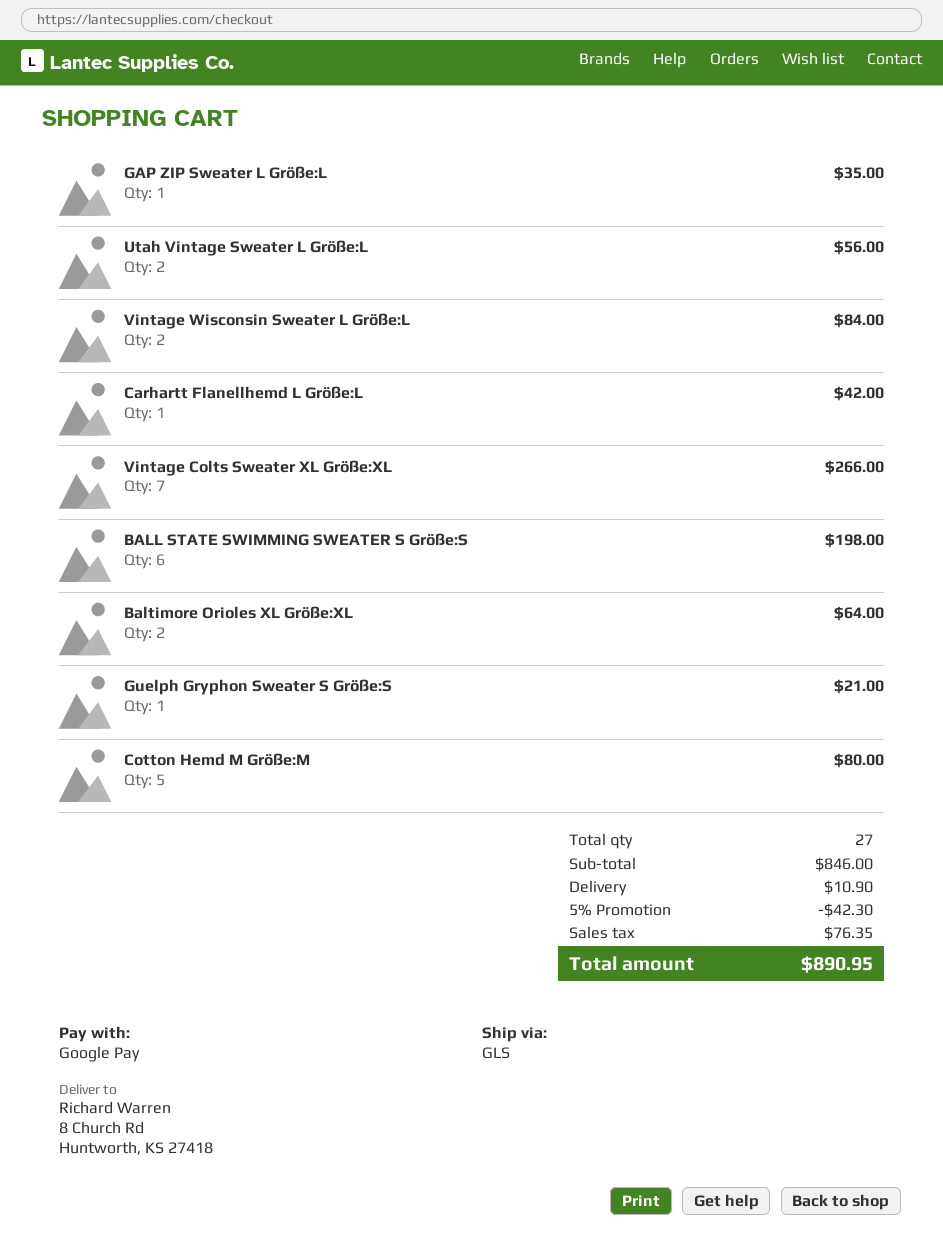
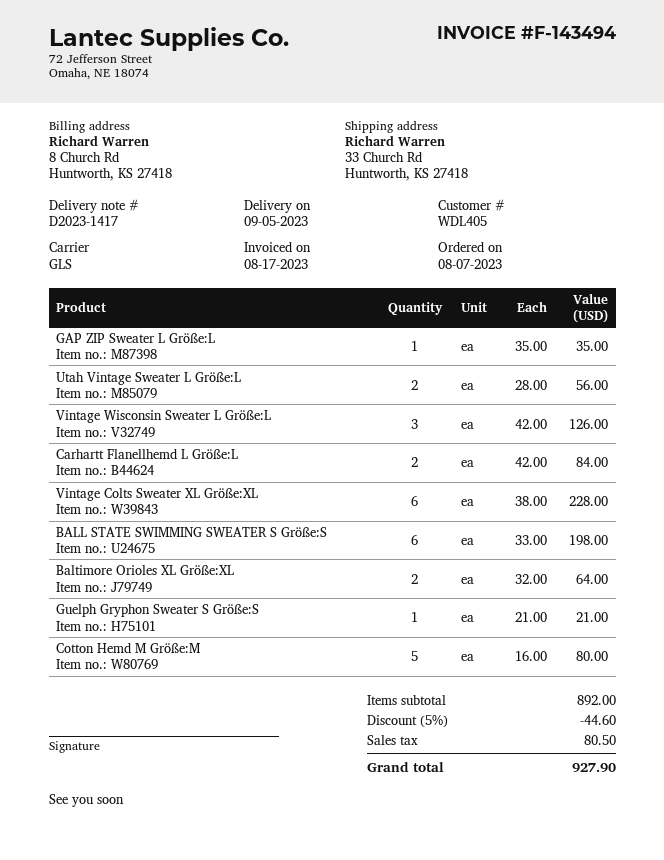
ship to: 8 Church Rd, Huntworth, KS 27418 -> 33 Church Rd, Huntworth, KS 27418
Vintage Wisconsin Sweater L Größe:L: 2 for 84.00 -> 3 for 126.00
Carhartt Flanellhemd L Größe:L: 1 for 42.00 -> 2 for 84.00
Vintage Colts Sweater XL Größe:XL: 7 for 266.00 -> 6 for 228.00
subtotal: 846.00 -> 892.00
discount: 5% = 42.30 -> 5% = 44.60
shipping: 10.90 -> none
tax: 76.35 -> 80.50
total: 890.95 -> 927.90

